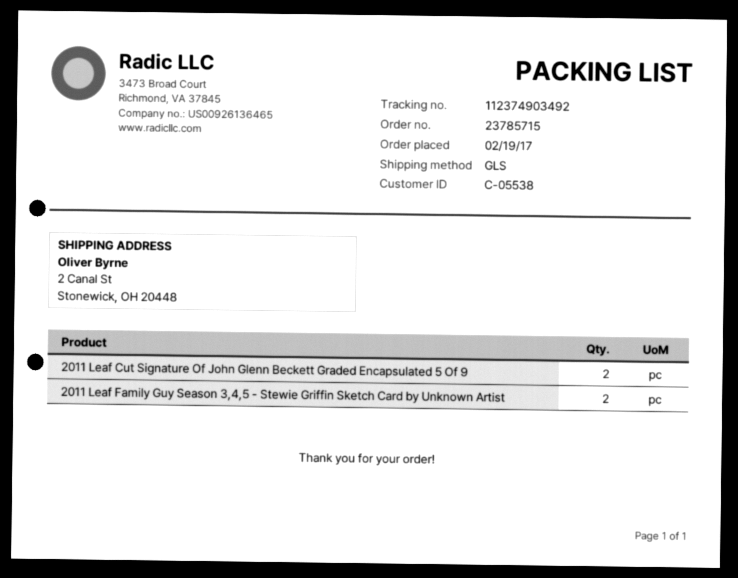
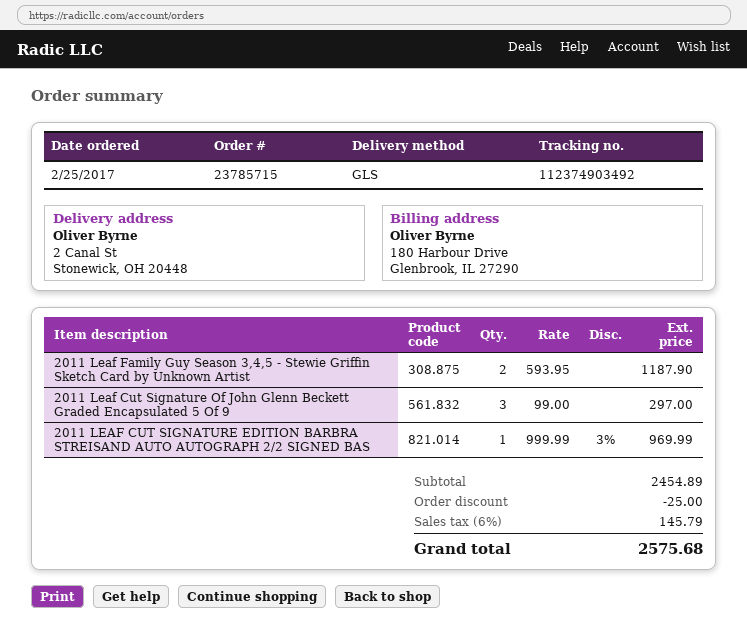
order date: 2017-02-19 -> 2017-02-25
2011 Leaf Cut Signature Of John Glenn Beckett Graded Encapsulated 5 Of 9: 2 -> 3
2011 LEAF CUT SIGNATURE EDITION BARBRA STREISAND AUTO AUTOGRAPH 2/2 SIGNED BAS: none -> 1

